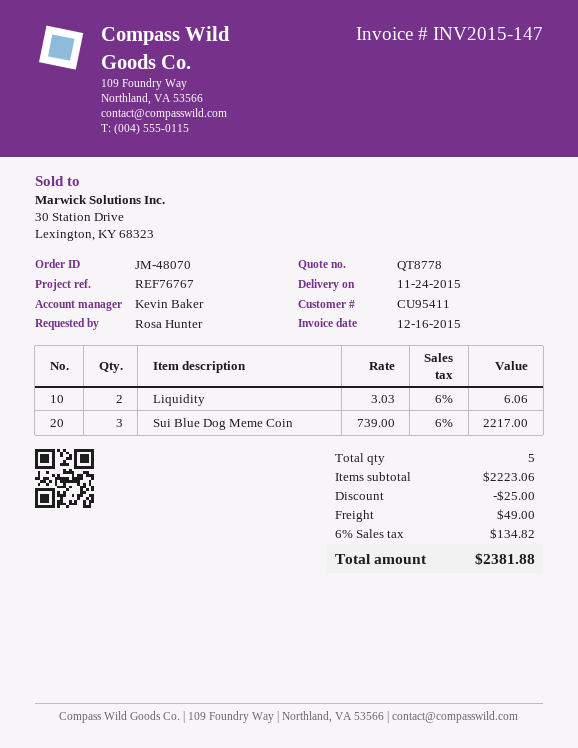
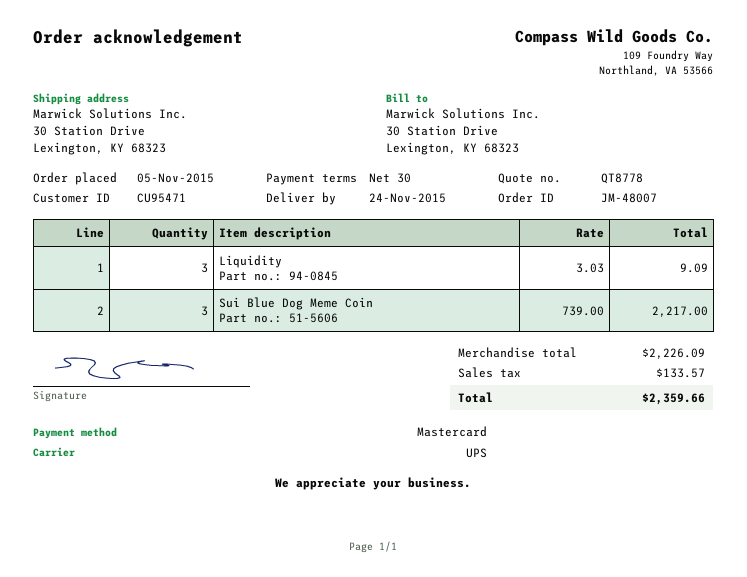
order number: JM-48070 -> JM-48007
customer number: CU95411 -> CU95471
Liquidity: 2 x 3.03 = 6.06 -> 3 x 3.03 = 9.09
subtotal: 2223.06 -> 2226.09
discount: 25.00 -> none
shipping: 49.00 -> none
tax: 134.82 -> 133.57
total: 2381.88 -> 2359.66

